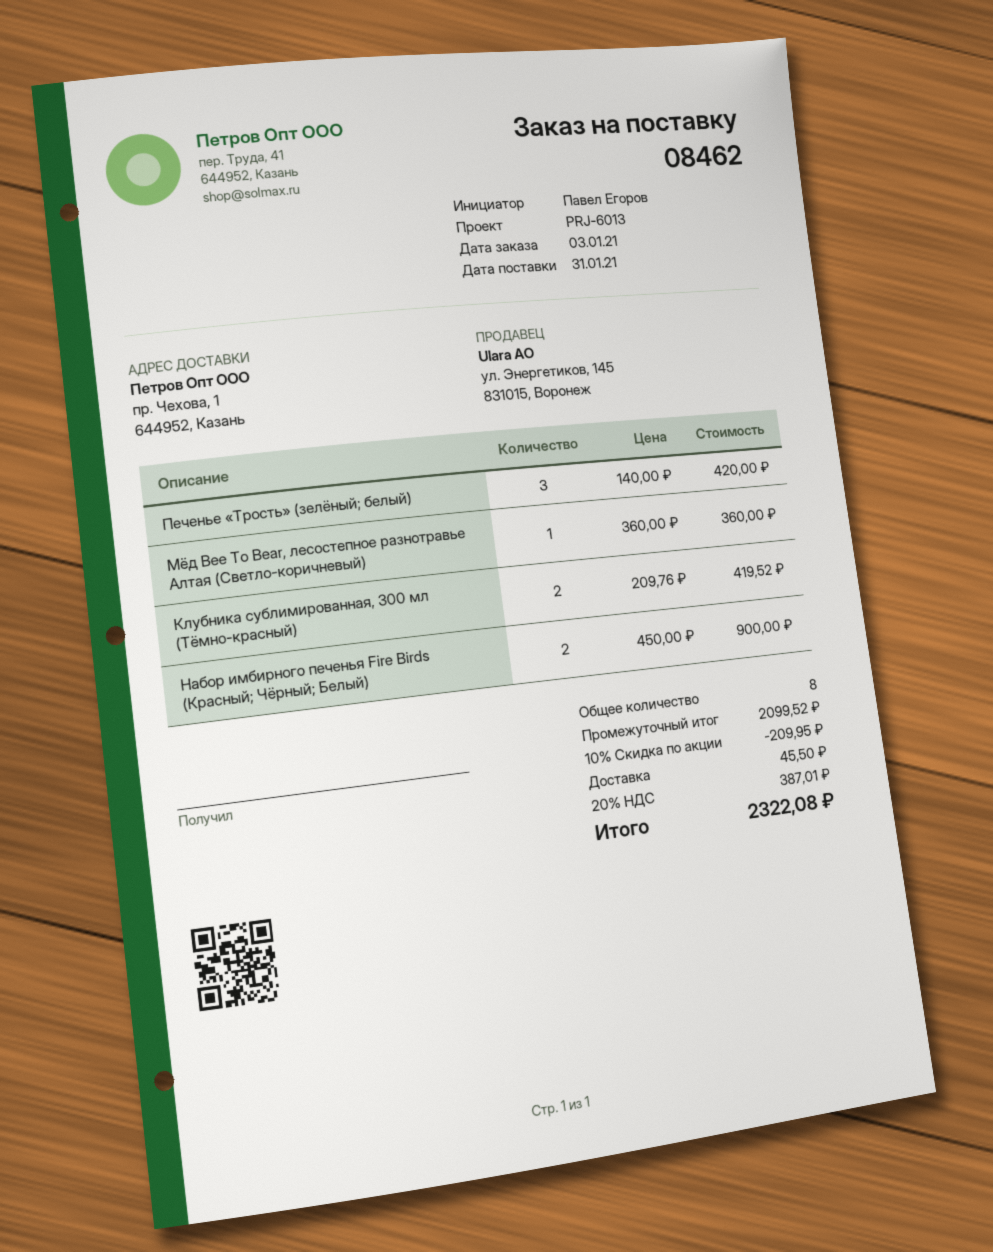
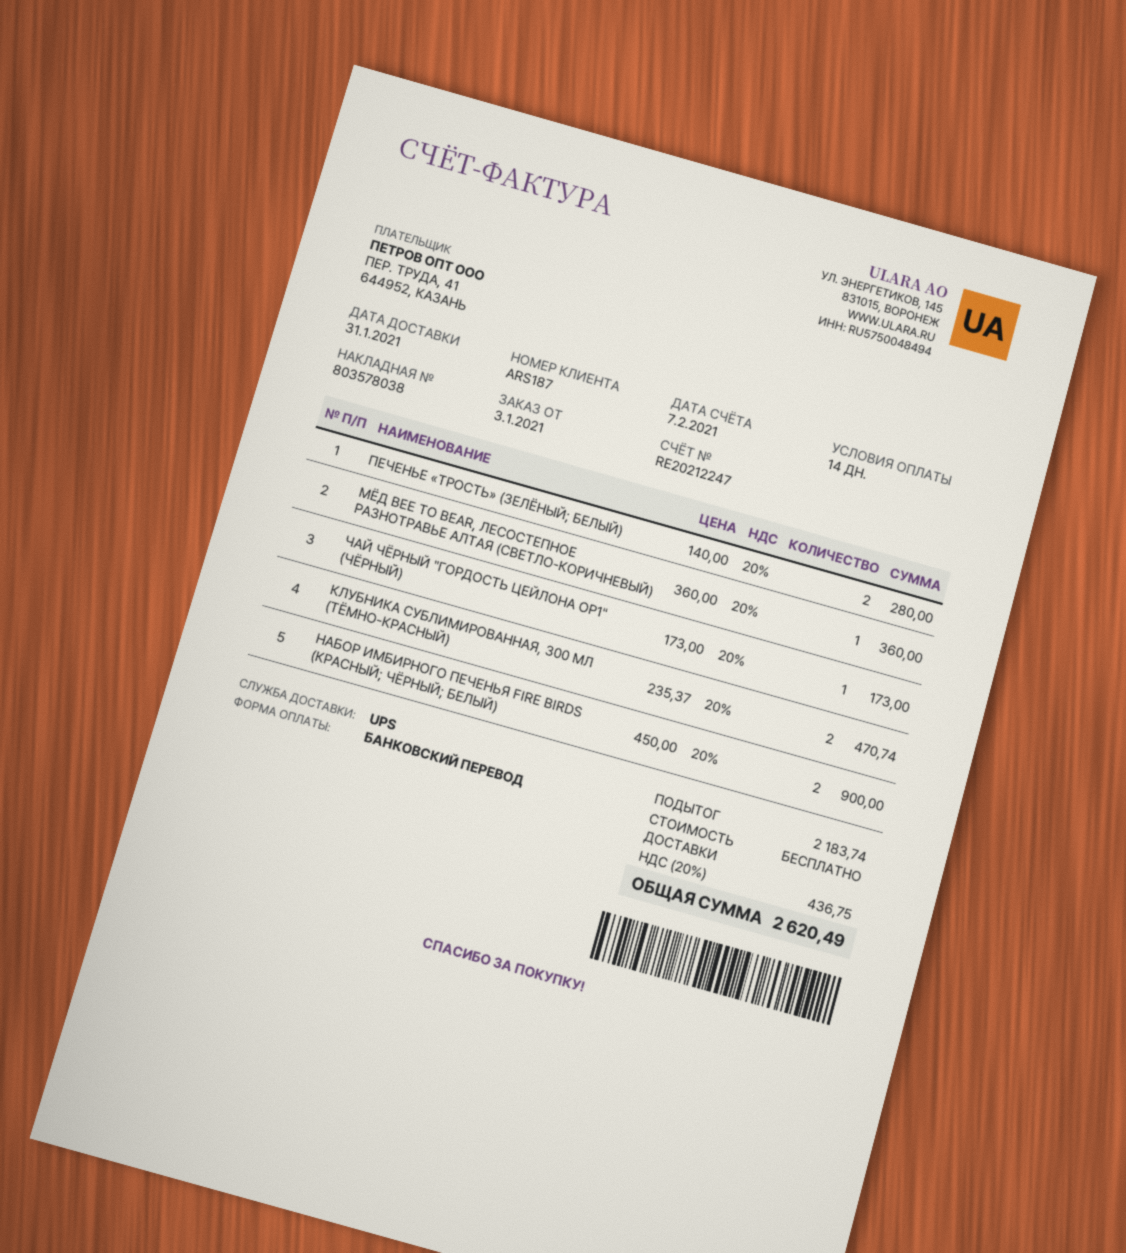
Печенье «Трость» (зелёный; белый): 3 x 140.00 = 420.00 -> 2 x 140.00 = 280.00
Клубника сублимированная, 300 мл (Тёмно-красный): 2 x 209.76 = 419.52 -> 2 x 235.37 = 470.74
ЧАЙ ЧЁРНЫЙ "ГОРДОСТЬ ЦЕЙЛОНА OP1" (ЧЁРНЫЙ): none -> 1 x 173.00 = 173.00
subtotal: 2099.52 -> 2183.74
discount: 10% = 209.95 -> none
shipping: 45.50 -> 0.00
tax: 20% = 387.01 -> 20% = 436.75
total: 2322.08 -> 2620.49

